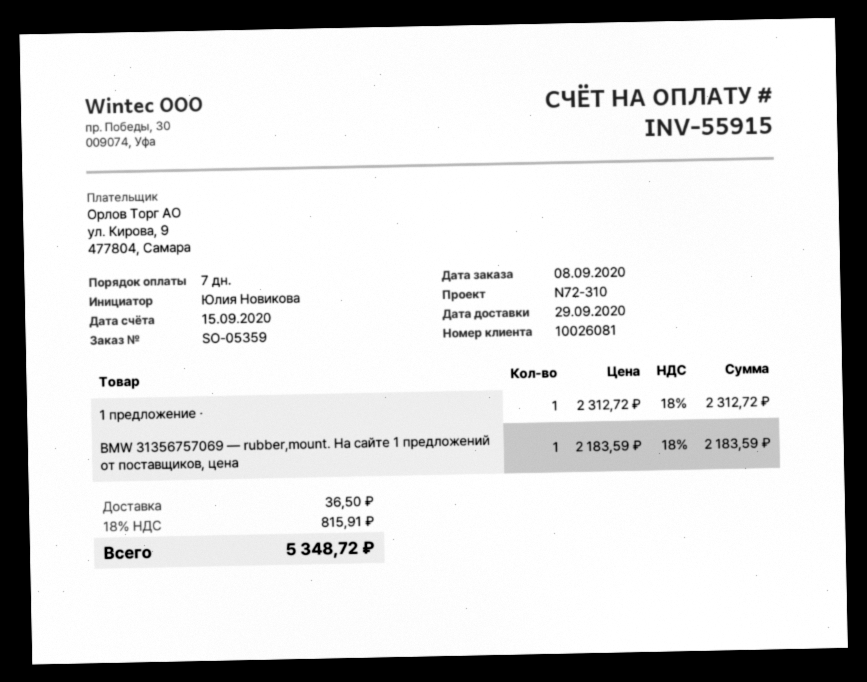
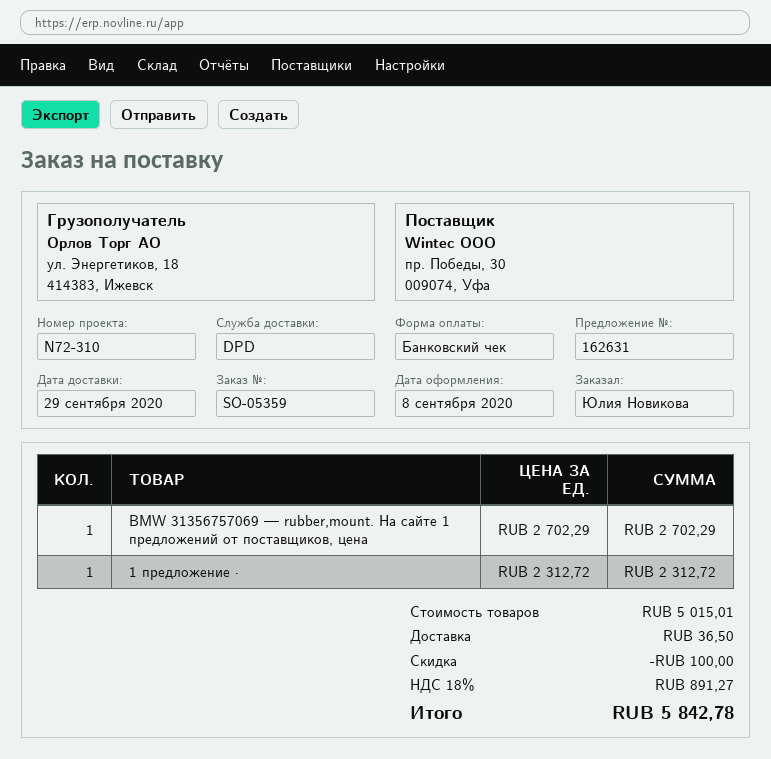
BMW 31356757069 — rubber,mount. На сайте 1 предложений от поставщиков, цена: 1 x 2183.59 = 2183.59 -> 1 x 2702.29 = 2702.29
discount: none -> 100.00
tax: 18% = 815.91 -> 18% = 891.27
total: 5348.72 -> 5842.78

